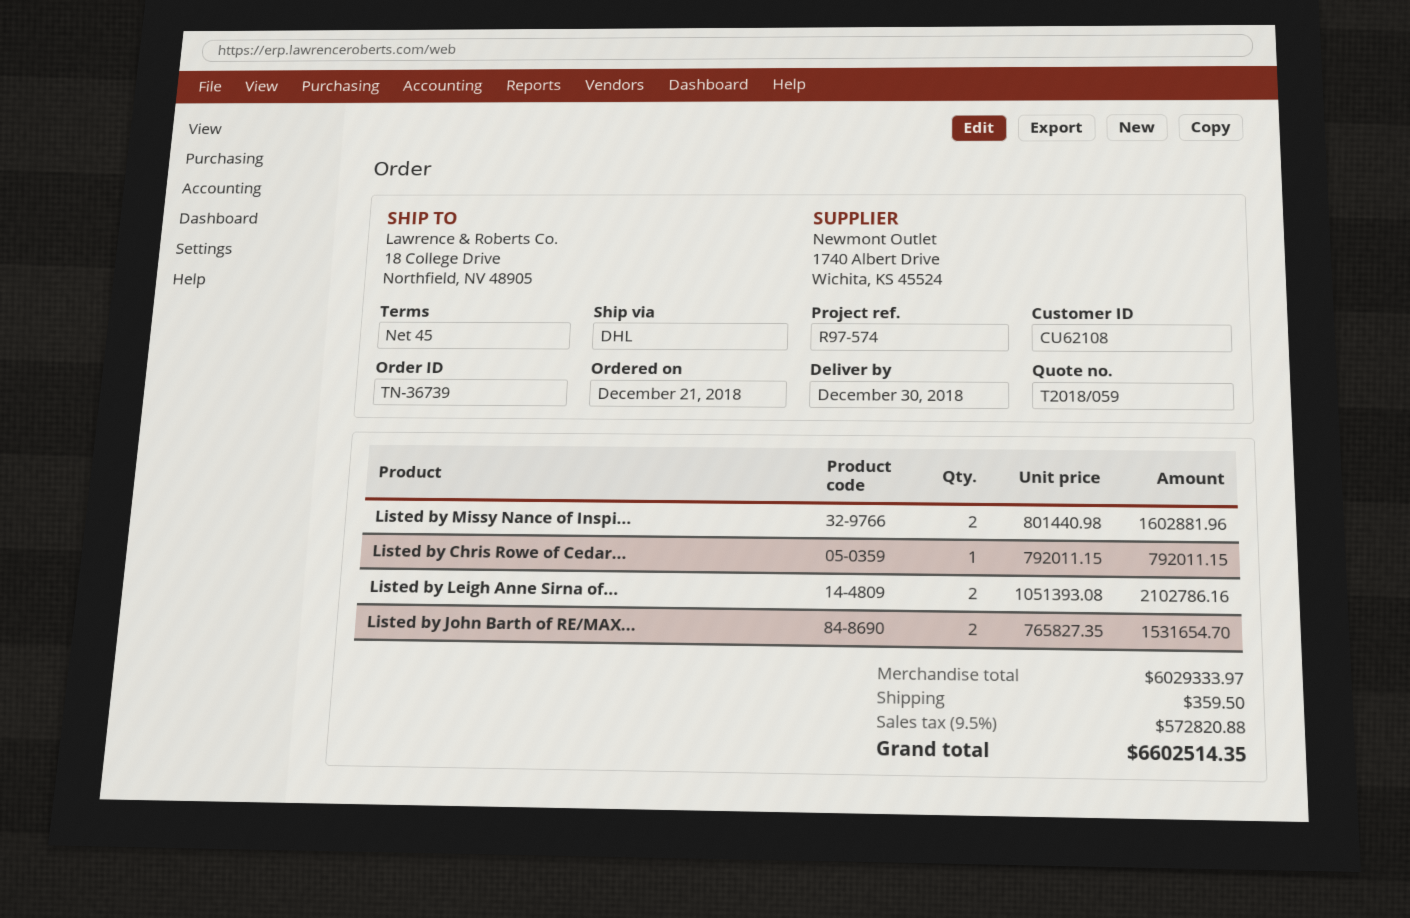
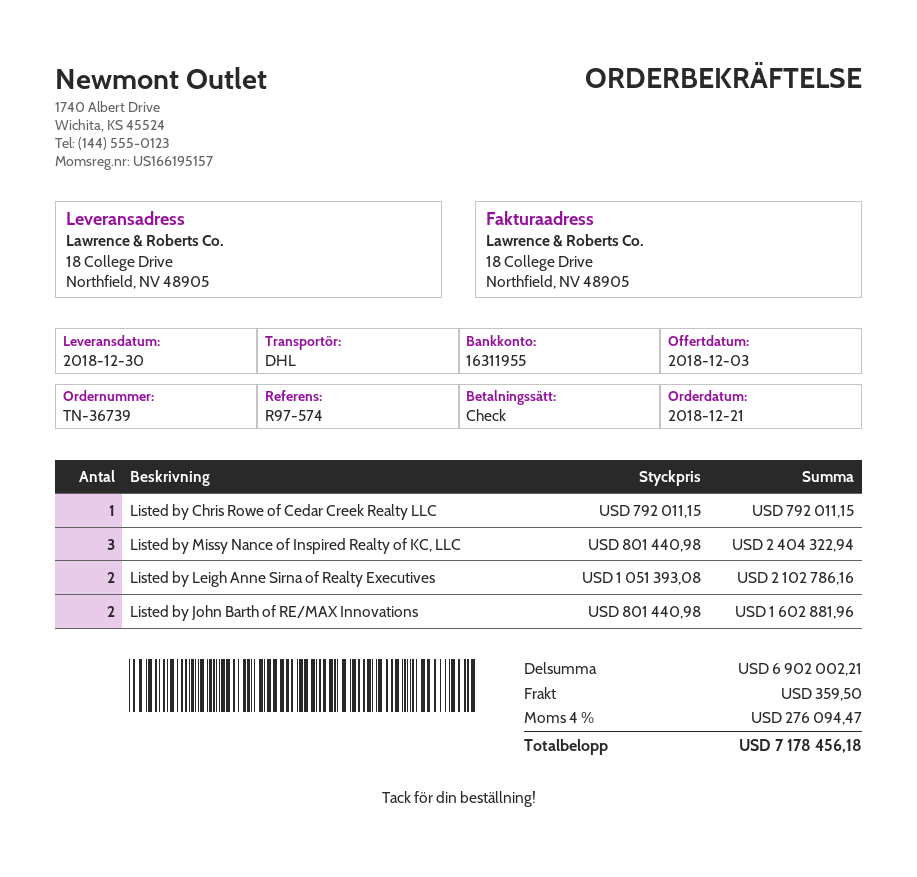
Listed by Missy Nance of Inspi...: 2 x 801440.98 = 1602881.96 -> 3 x 801440.98 = 2404322.94
Listed by John Barth of RE/MAX...: 2 x 765827.35 = 1531654.70 -> 2 x 801440.98 = 1602881.96
subtotal: 6029333.97 -> 6902002.21
tax: 9.5% = 572820.88 -> 4% = 276094.47
total: 6602514.35 -> 7178456.18

